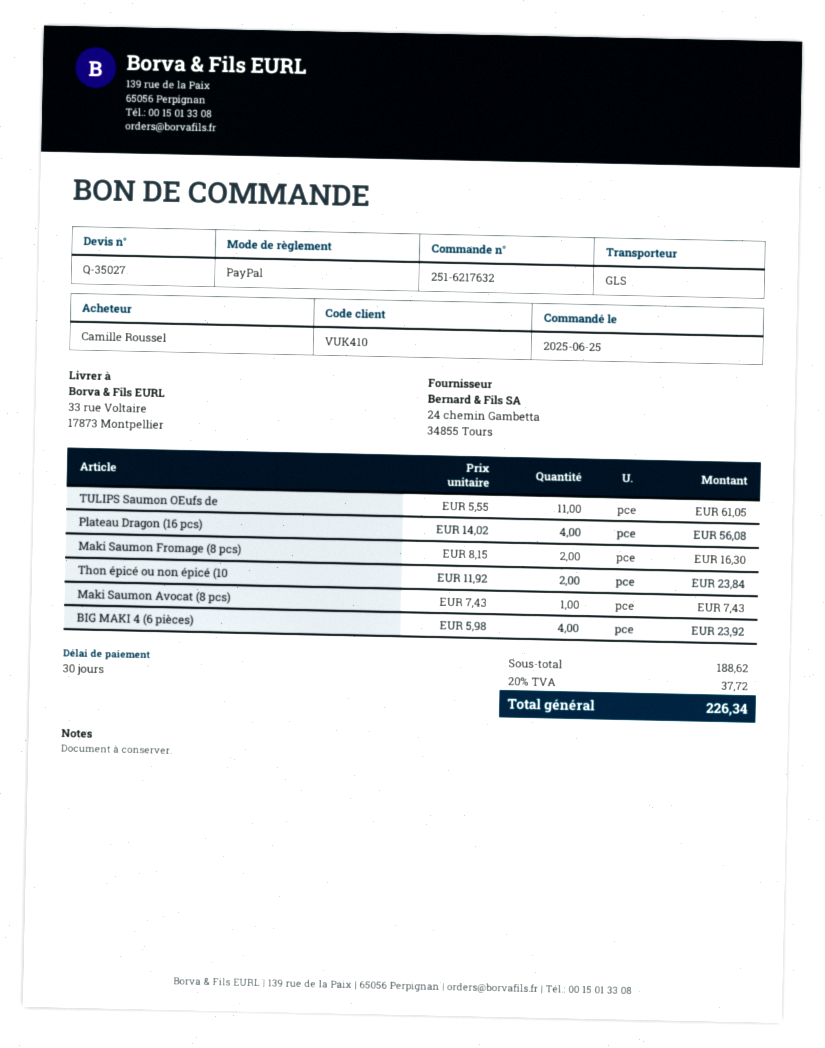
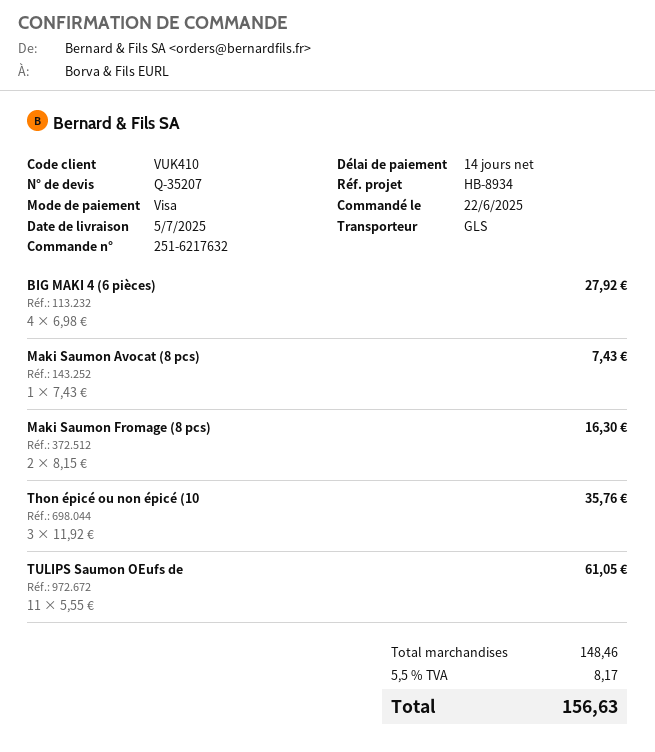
quote number: Q-35027 -> Q-35207
order date: 2025-06-25 -> 2025-06-22
payment terms: 30 days -> 14 days
payment method: PayPal -> Visa
Plateau Dragon (16 pcs): 4 x 14.02 = 56.08 -> none
Thon épicé ou non épicé (10: 2 x 11.92 = 23.84 -> 3 x 11.92 = 35.76
BIG MAKI 4 (6 pièces): 4 x 5.98 = 23.92 -> 4 x 6.98 = 27.92
subtotal: 188.62 -> 148.46
tax: 20% = 37.72 -> 5.5% = 8.17
total: 226.34 -> 156.63

